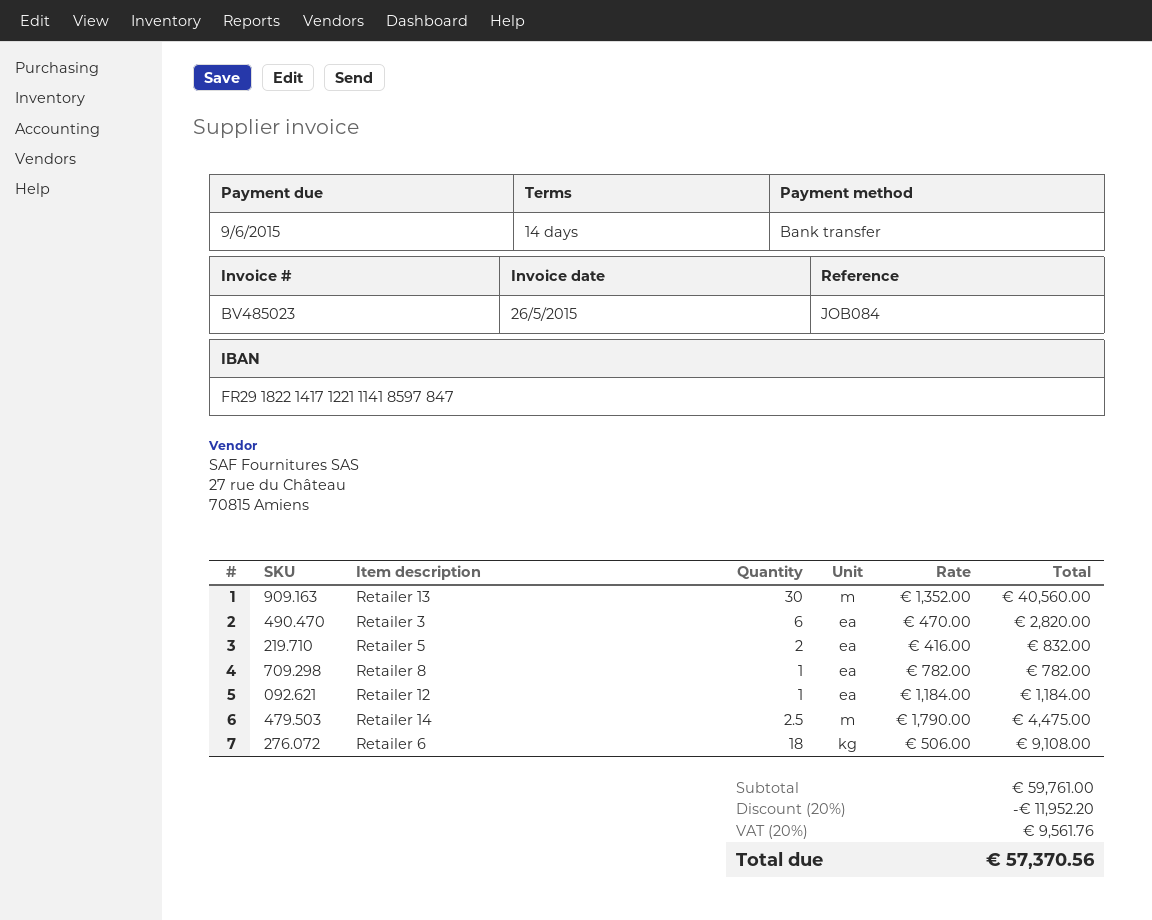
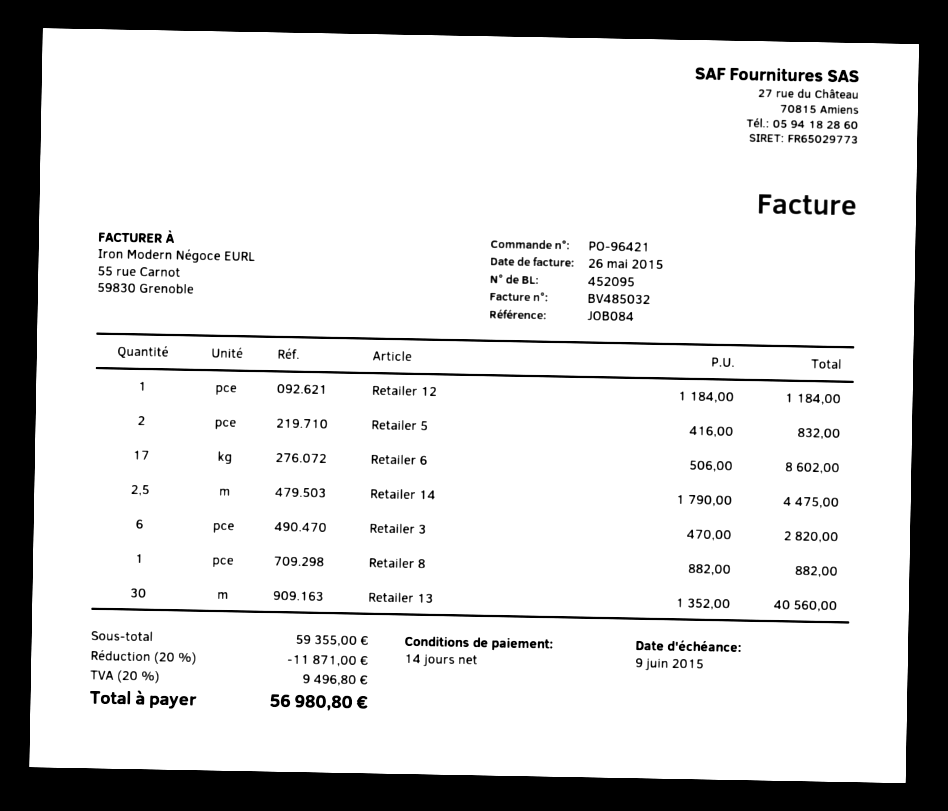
invoice number: BV485023 -> BV485032
Retailer 8: 1 x 782.00 = 782.00 -> 1 x 882.00 = 882.00
Retailer 6: 18 x 506.00 = 9108.00 -> 17 x 506.00 = 8602.00
subtotal: 59761.00 -> 59355.00
discount: 20% = 11952.20 -> 20% = 11871.00
tax: 20% = 9561.76 -> 20% = 9496.80
total: 57370.56 -> 56980.80

